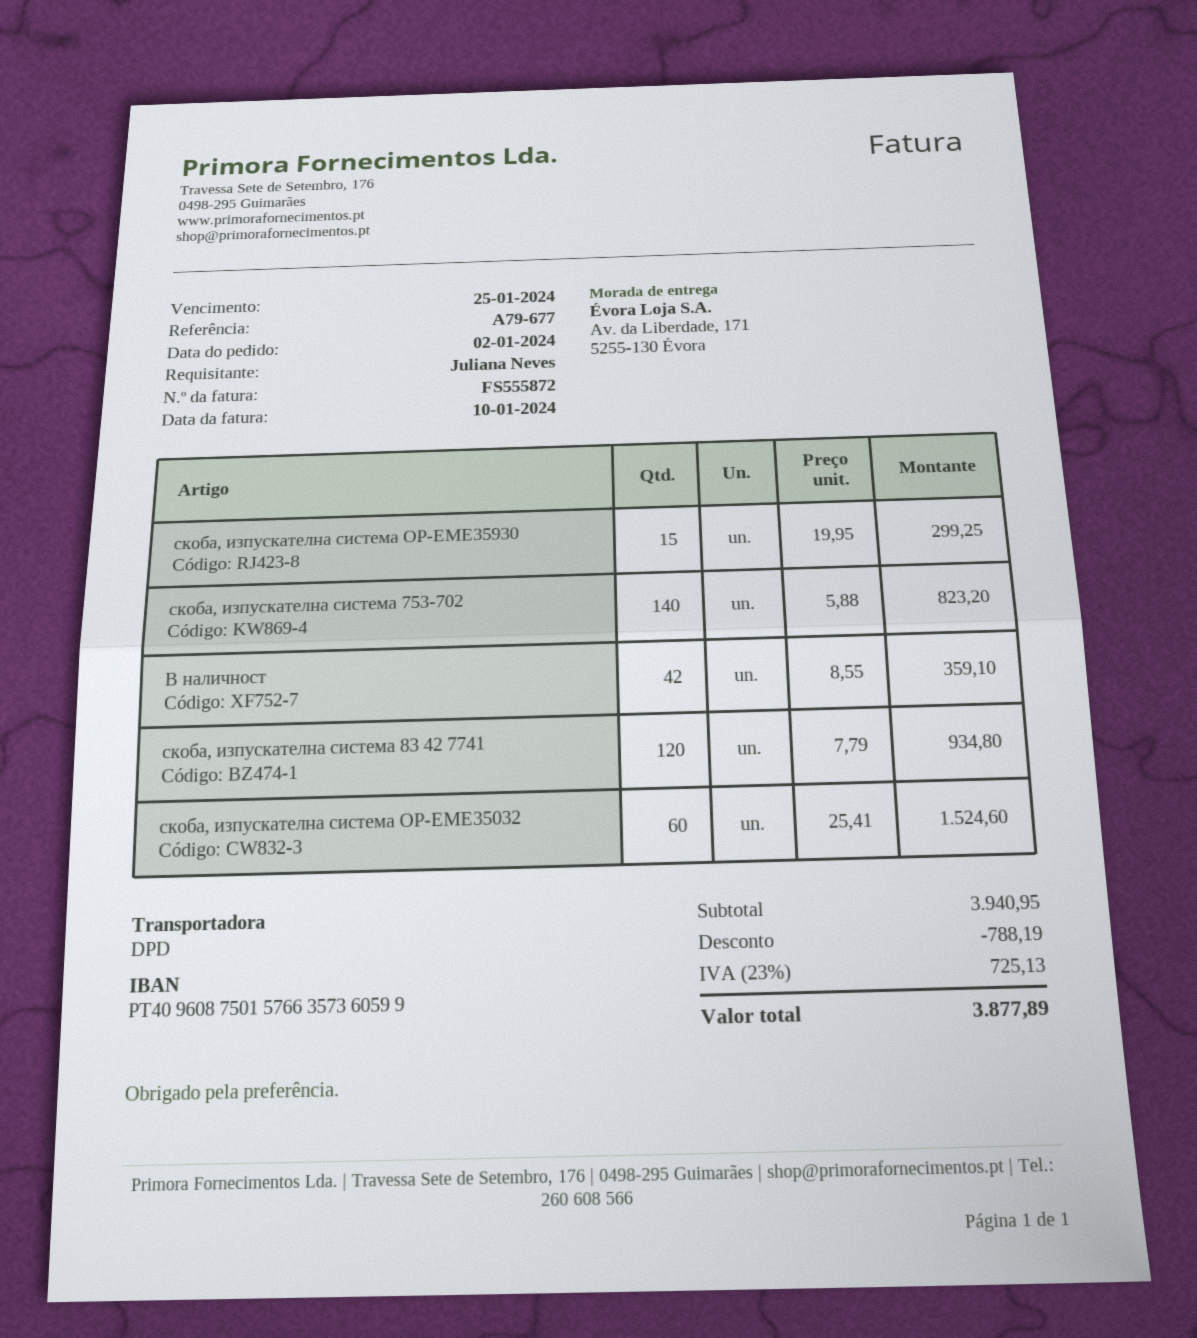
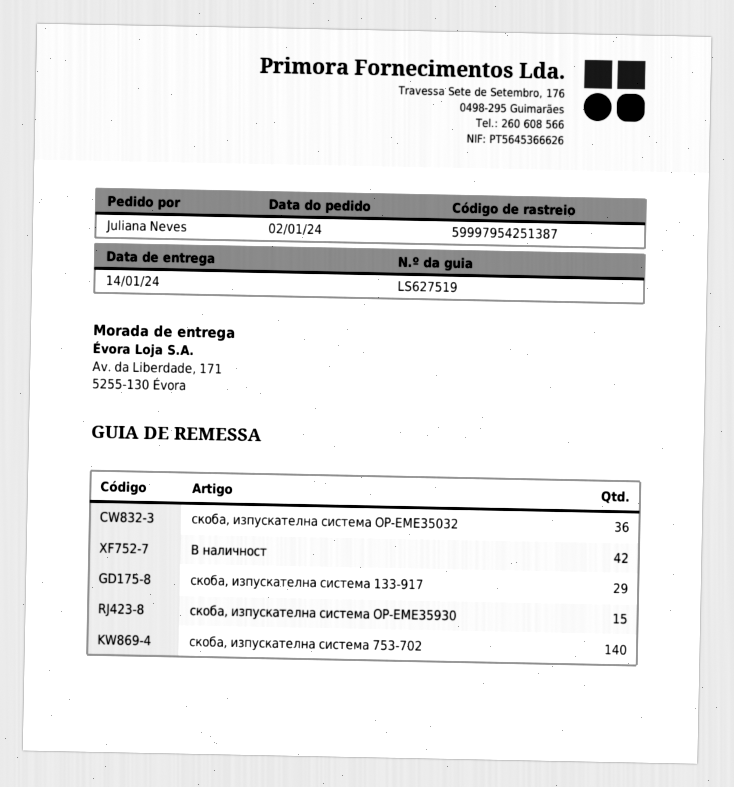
скоба, изпускателна система 83 42 7741: 120 -> none
скоба, изпускателна система OP-EME35032: 60 -> 36
скоба, изпускателна система 133-917: none -> 29

